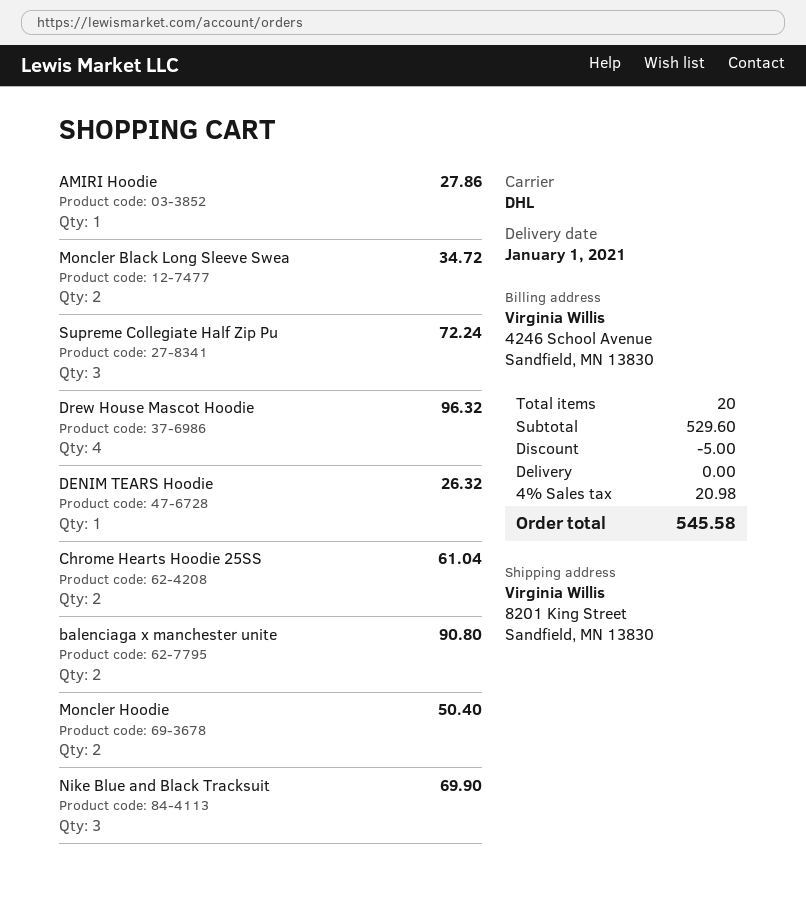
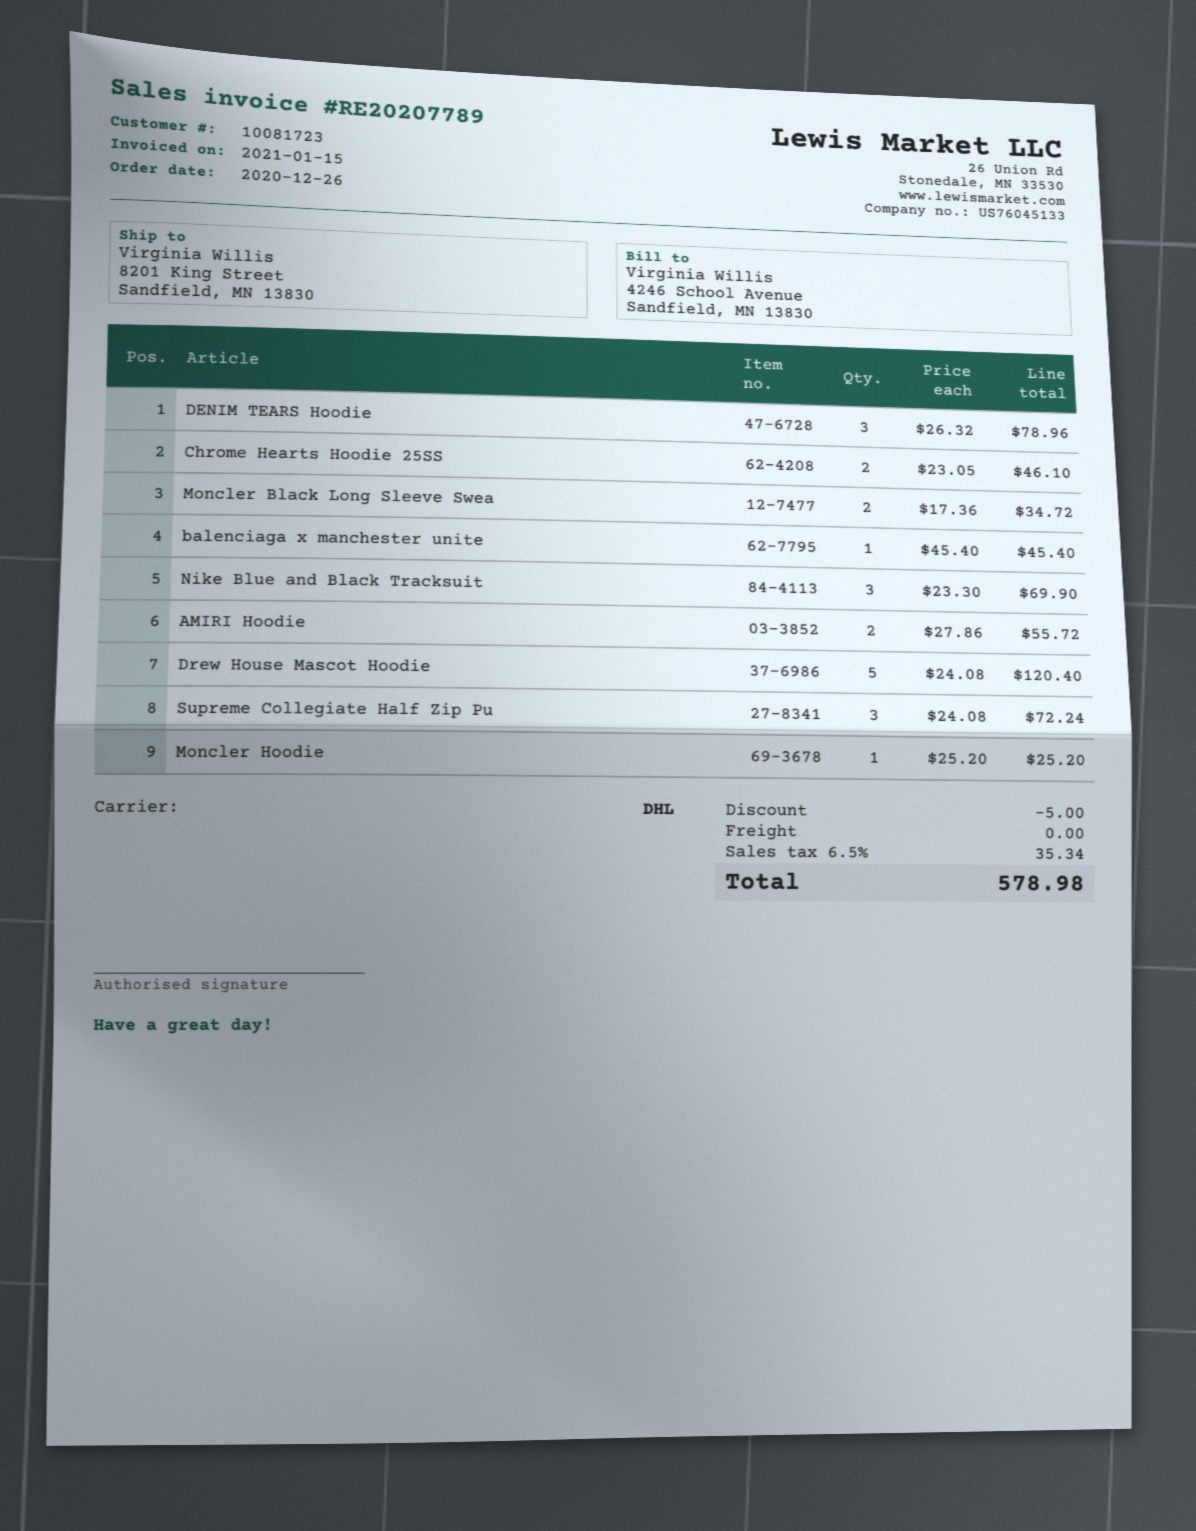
AMIRI Hoodie: 1 for 27.86 -> 2 for 55.72
Drew House Mascot Hoodie: 4 for 96.32 -> 5 for 120.40
DENIM TEARS Hoodie: 1 for 26.32 -> 3 for 78.96
Chrome Hearts Hoodie 25SS: 2 for 61.04 -> 2 for 46.10
balenciaga x manchester unite: 2 for 90.80 -> 1 for 45.40
Moncler Hoodie: 2 for 50.40 -> 1 for 25.20
tax: 4% = 20.98 -> 6.5% = 35.34
total: 545.58 -> 578.98

